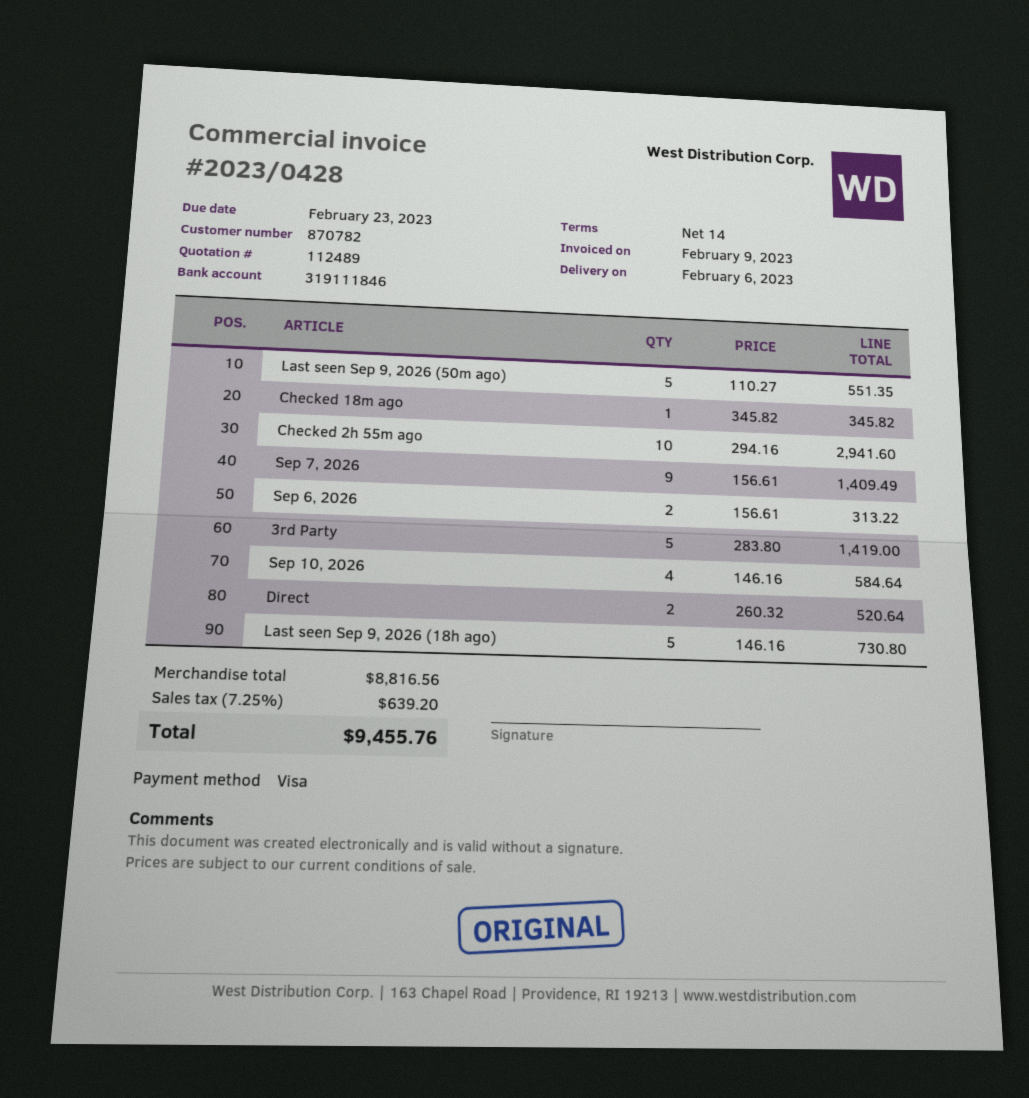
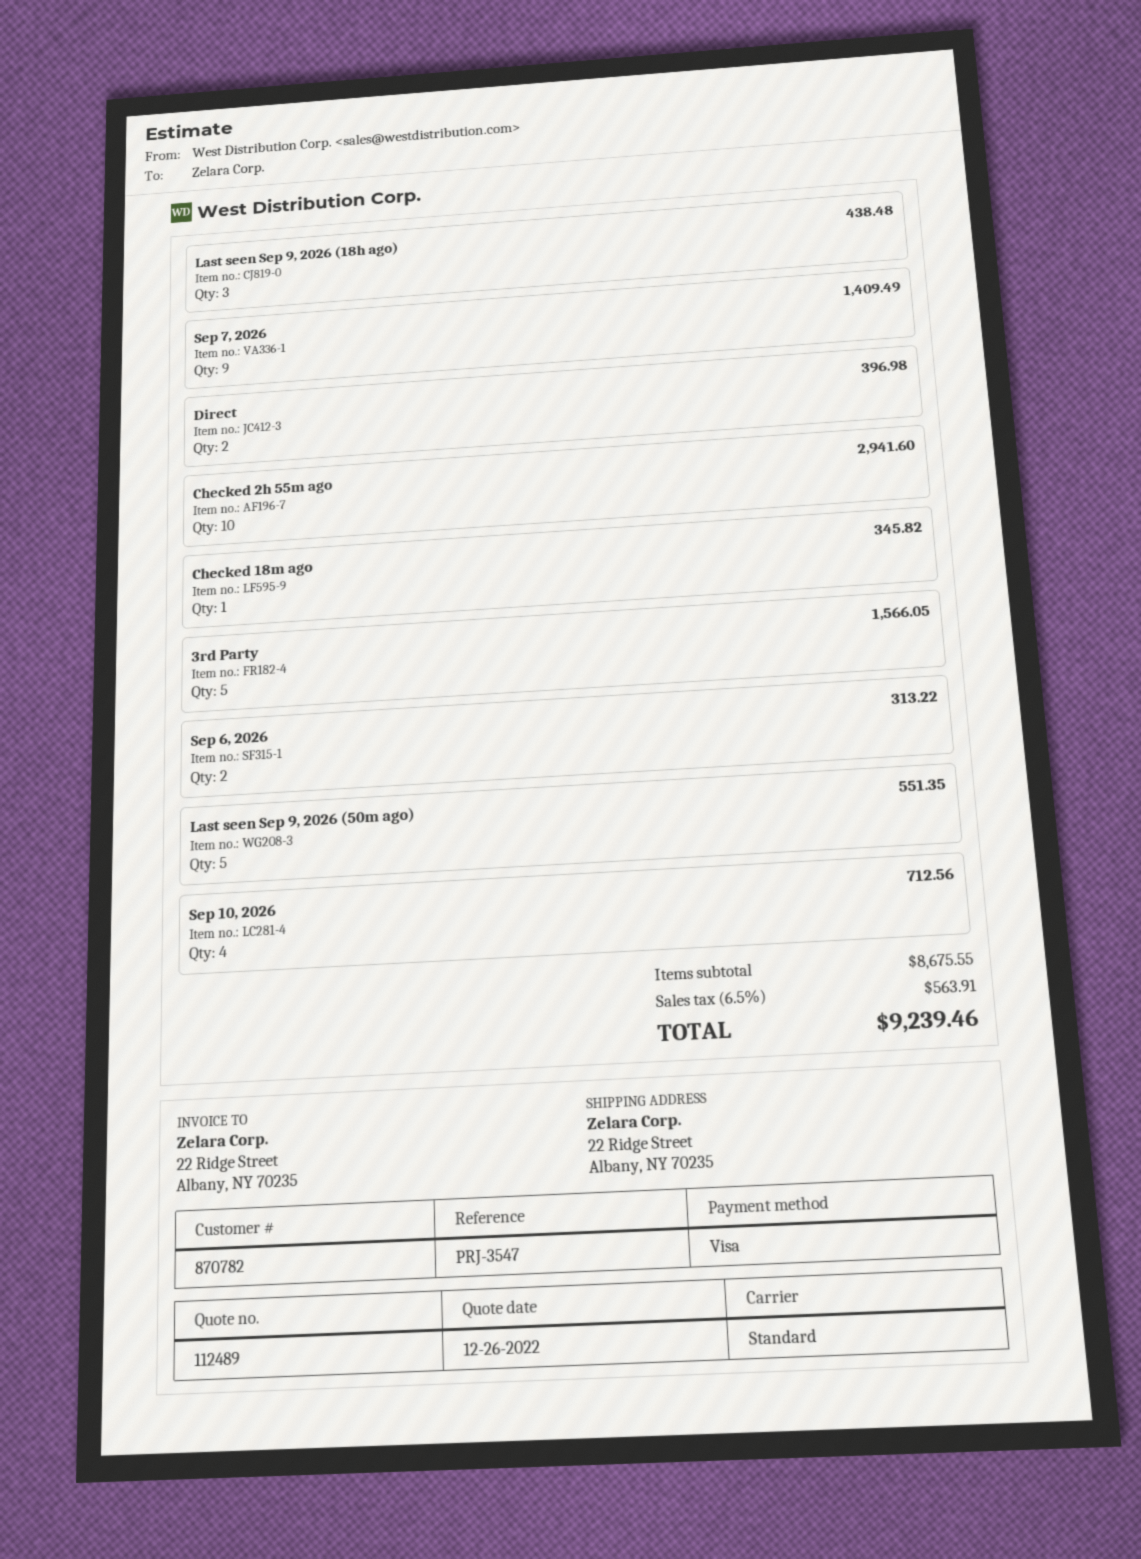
3rd Party: 5 for 1419.00 -> 5 for 1566.05
Sep 10, 2026: 4 for 584.64 -> 4 for 712.56
Direct: 2 for 520.64 -> 2 for 396.98
Last seen Sep 9, 2026 (18h ago): 5 for 730.80 -> 3 for 438.48
subtotal: 8816.56 -> 8675.55
tax: 7.25% = 639.20 -> 6.5% = 563.91
total: 9455.76 -> 9239.46

